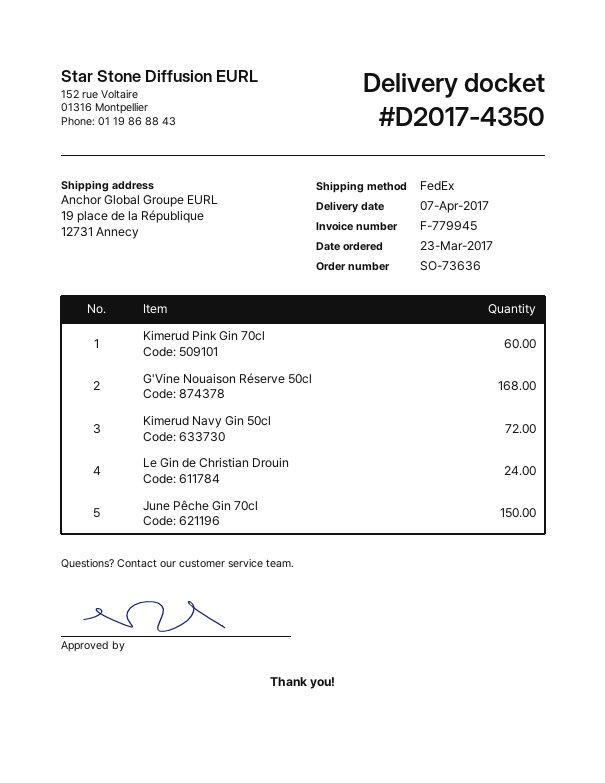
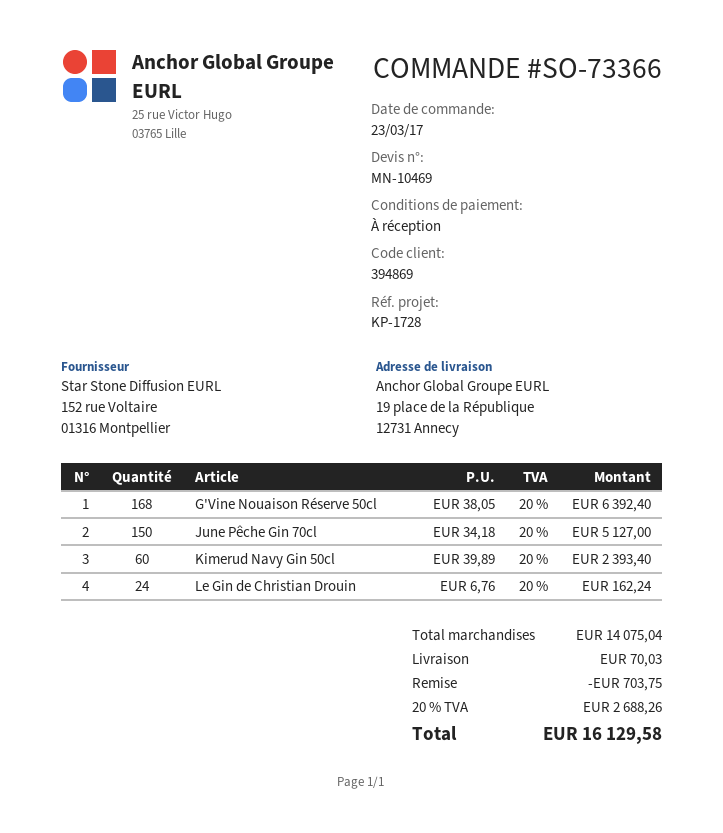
order number: SO-73636 -> SO-73366
Kimerud Pink Gin 70cl: 60 -> none
Kimerud Navy Gin 50cl: 72 -> 60

